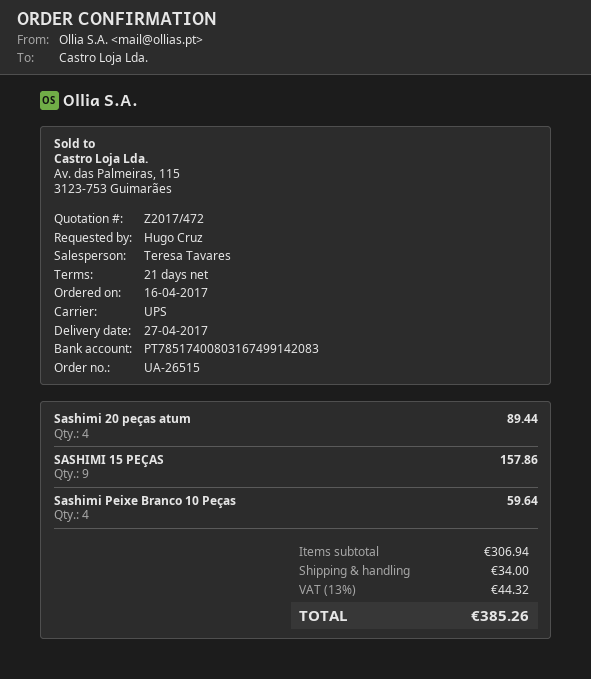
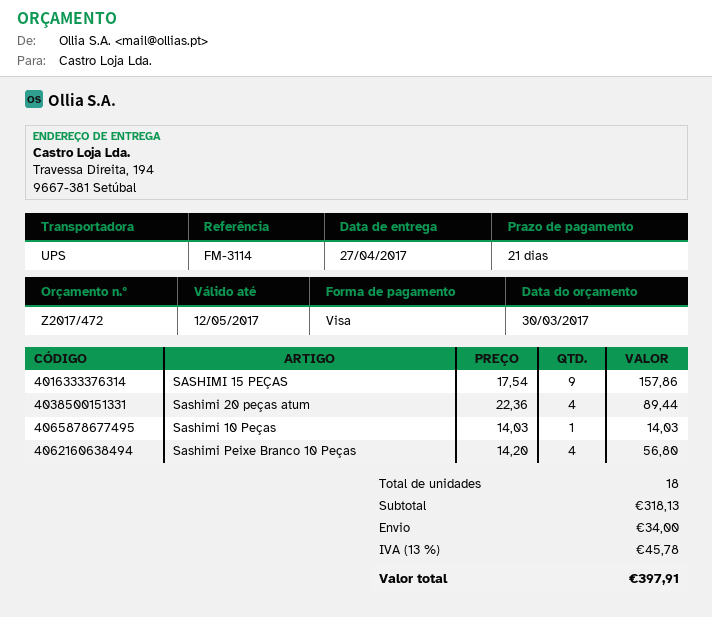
Sashimi Peixe Branco 10 Peças: 4 for 59.64 -> 4 for 56.80
Sashimi 10 Peças: none -> 1 for 14.03
subtotal: 306.94 -> 318.13
tax: 13% = 44.32 -> 13% = 45.78
total: 385.26 -> 397.91

